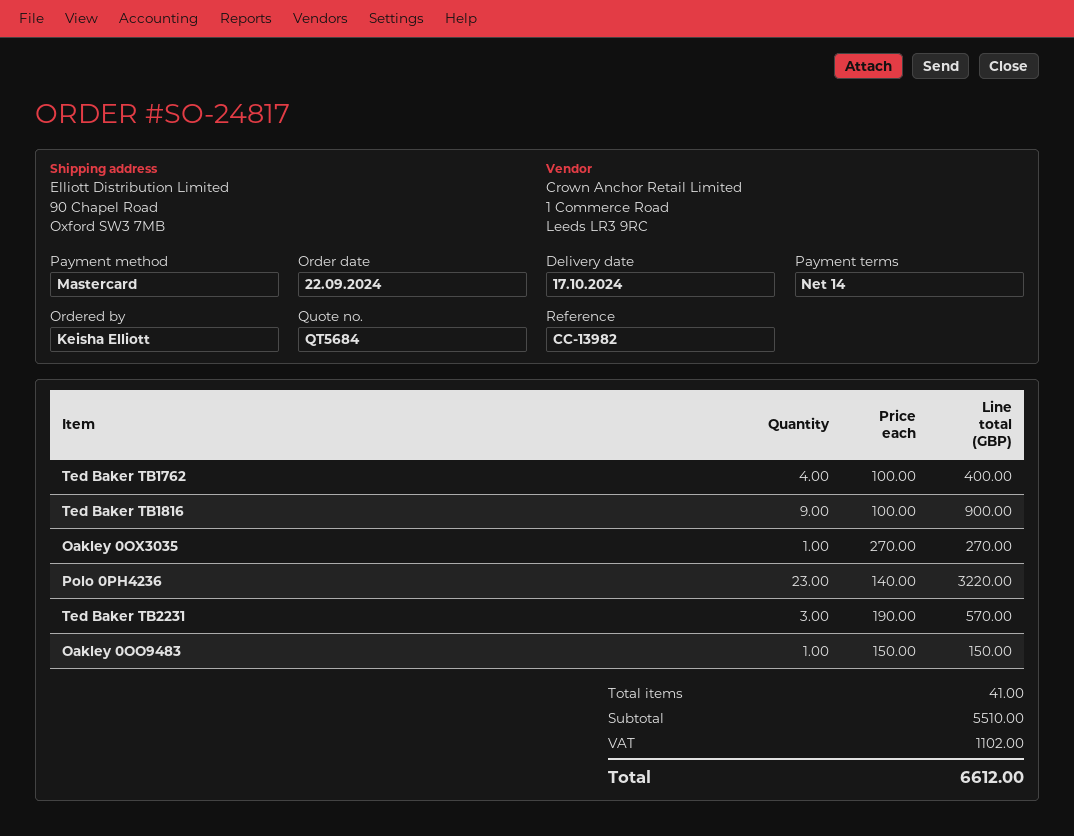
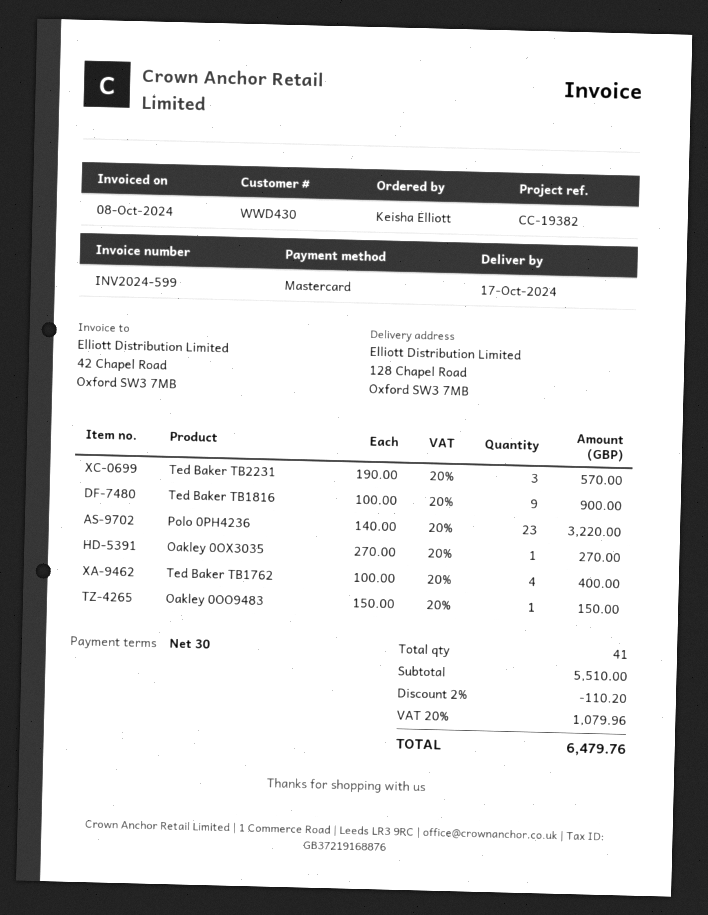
payment terms: 14 days -> 30 days
reference: CC-13982 -> CC-19382
ship to: 90 Chapel Road, Oxford SW3 7MB -> 128 Chapel Road, Oxford SW3 7MB
discount: none -> 2% = 110.20
tax: 1102.00 -> 1079.96
total: 6612.00 -> 6479.76

